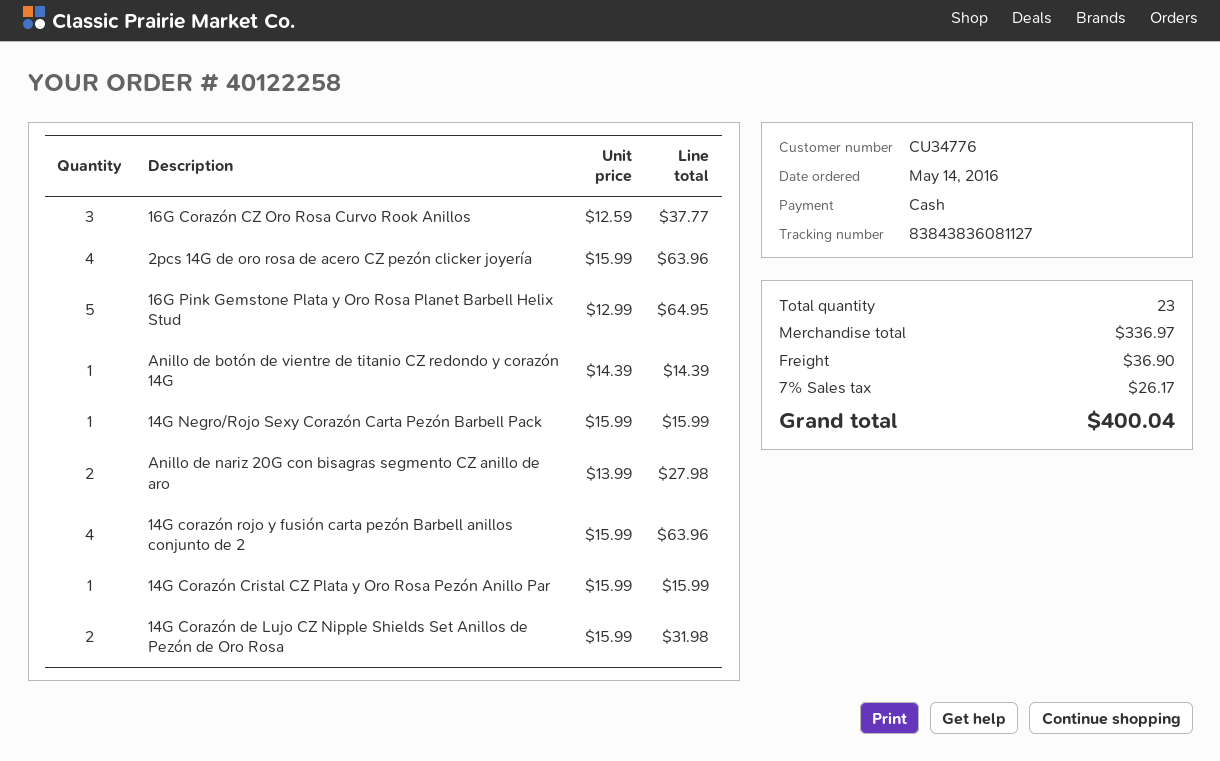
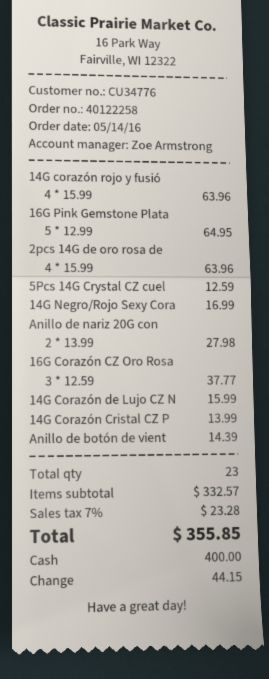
14G Negro/Rojo Sexy Corazón Carta Pezón Barbell Pack: 1 x 15.99 = 15.99 -> 1 x 16.99 = 16.99
14G Corazón Cristal CZ Plata y Oro Rosa Pezón Anillo Par: 1 x 15.99 = 15.99 -> 1 x 13.99 = 13.99
14G Corazón de Lujo CZ Nipple Shields Set Anillos de Pezón de Oro Rosa: 2 x 15.99 = 31.98 -> 1 x 15.99 = 15.99
5Pcs 14G Crystal CZ cuel: none -> 1 x 12.59 = 12.59
subtotal: 336.97 -> 332.57
shipping: 36.90 -> none
tax: 7% = 26.17 -> 7% = 23.28
total: 400.04 -> 355.85

